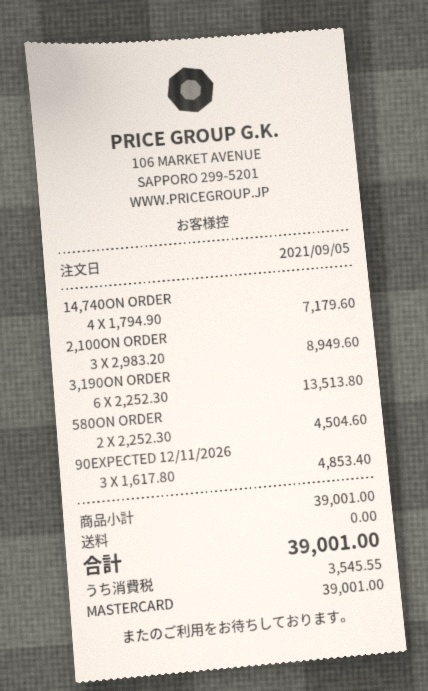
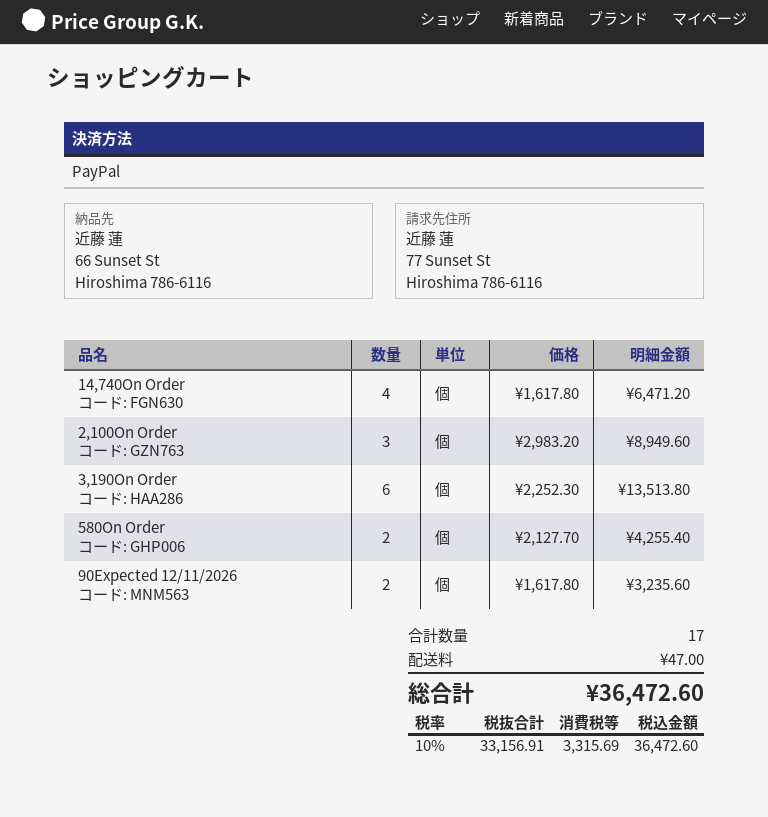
payment method: Mastercard -> PayPal
14,740ON ORDER: 4 x 1794.90 = 7179.60 -> 4 x 1617.80 = 6471.20
580ON ORDER: 2 x 2252.30 = 4504.60 -> 2 x 2127.70 = 4255.40
90EXPECTED 12/11/2026: 3 x 1617.80 = 4853.40 -> 2 x 1617.80 = 3235.60
shipping: 0.00 -> 47.00
tax: 3545.55 -> 3315.69
total: 39001.00 -> 36472.60

